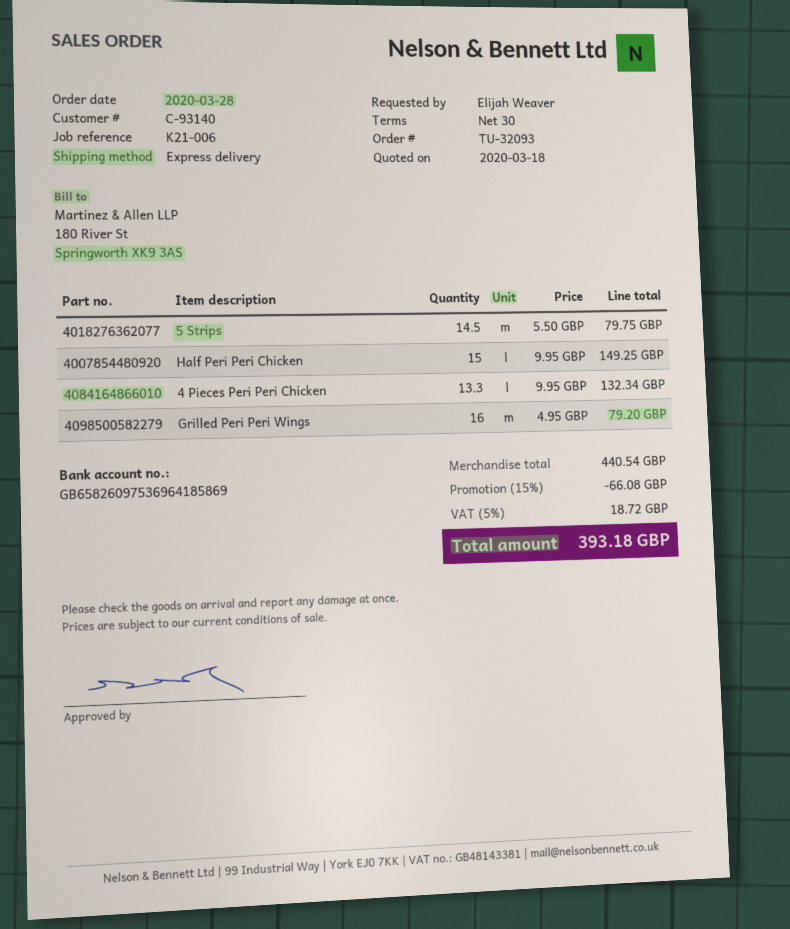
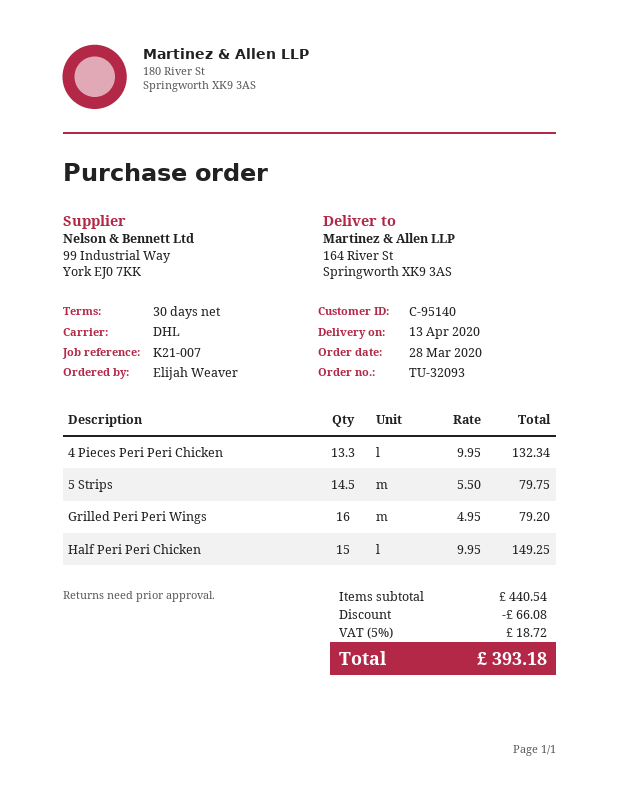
customer number: C-93140 -> C-95140
reference: K21-006 -> K21-007
shipping method: express -> DHL

